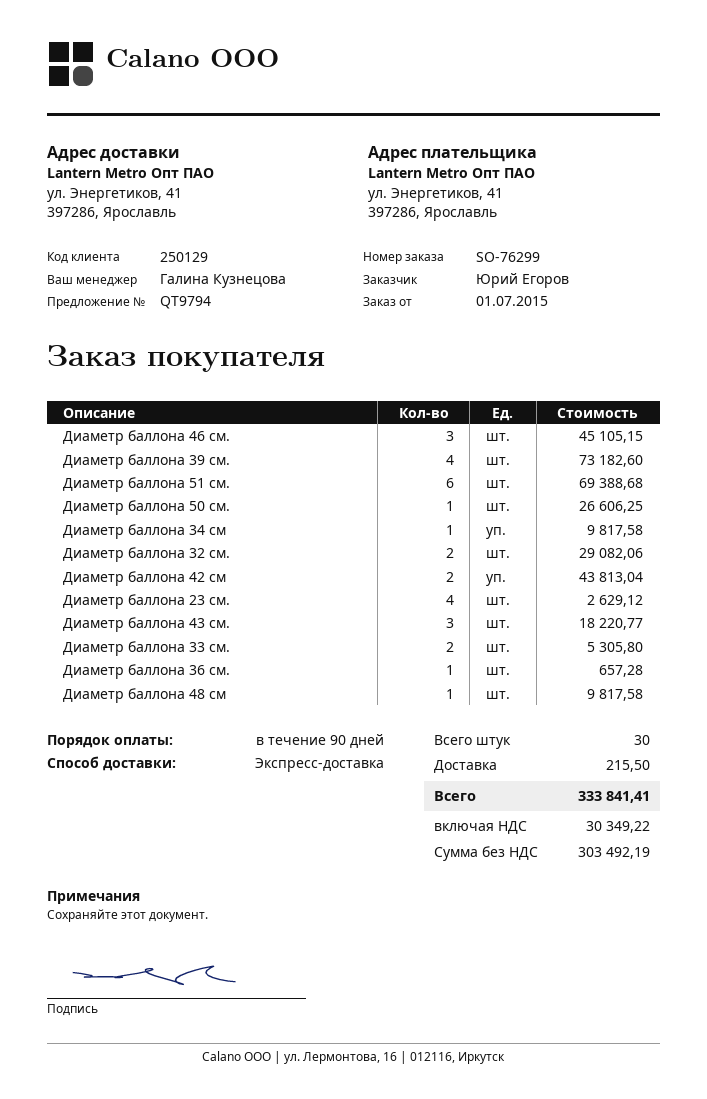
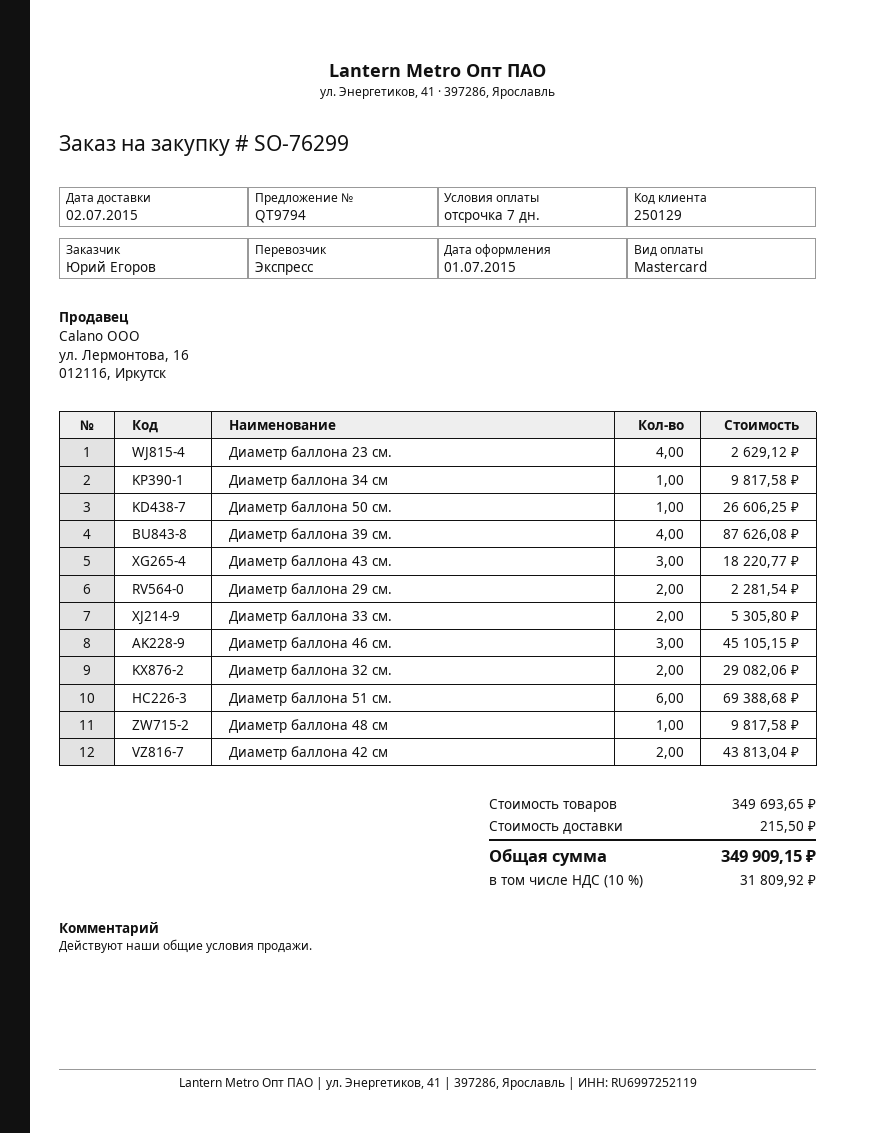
payment terms: 90 days -> 7 days
Диаметр баллона 39 см.: 4 for 73182.60 -> 4 for 87626.08
Диаметр баллона 36 см.: 1 for 657.28 -> none
Диаметр баллона 29 см.: none -> 2 for 2281.54
tax: 30349.22 -> 31809.92
total: 333841.41 -> 349909.15

